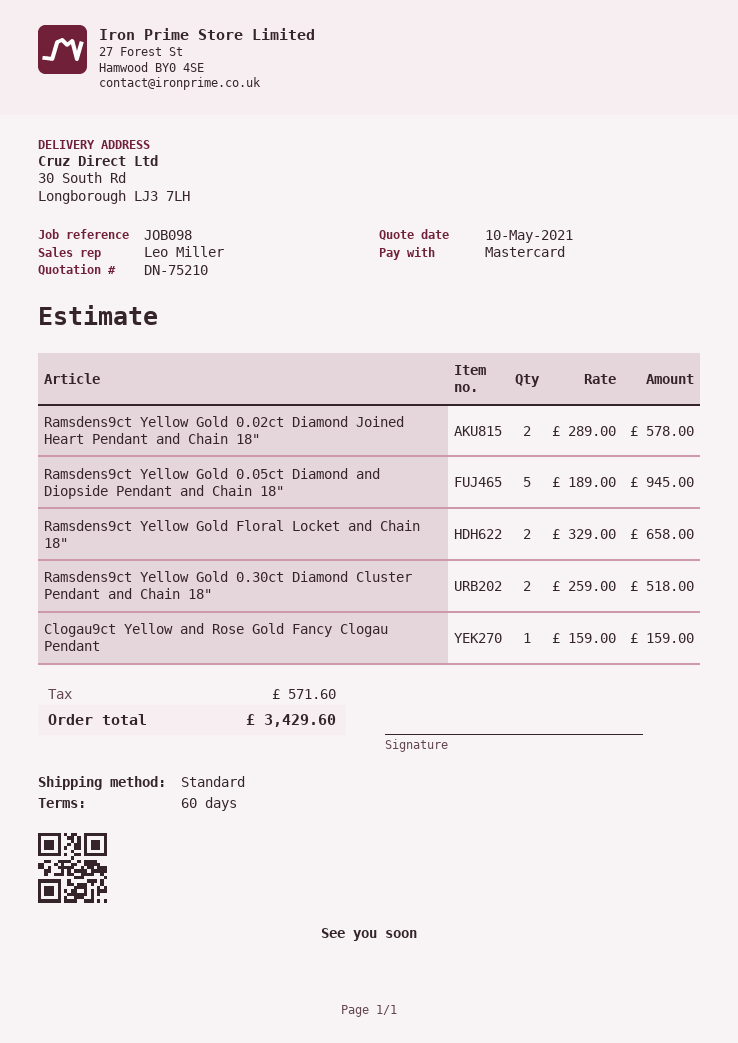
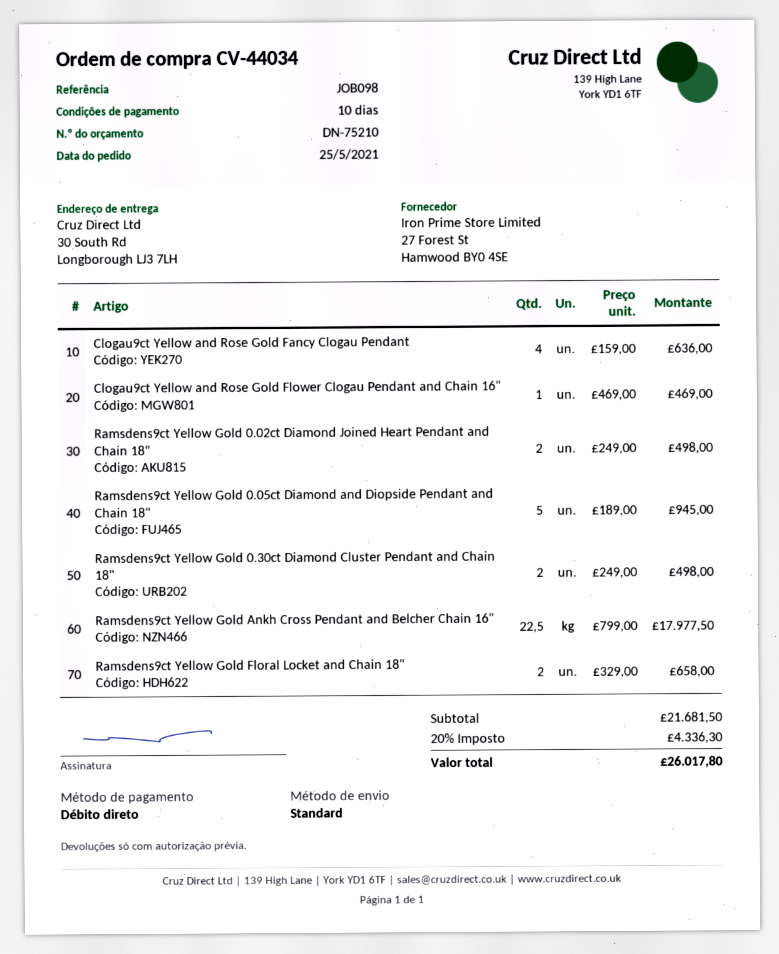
payment terms: 60 days -> 10 days
payment method: Mastercard -> direct debit
Ramsdens9ct Yellow Gold 0.02ct Diamond Joined Heart Pendant and Chain 18": 2 x 289.00 = 578.00 -> 2 x 249.00 = 498.00
Ramsdens9ct Yellow Gold 0.30ct Diamond Cluster Pendant and Chain 18": 2 x 259.00 = 518.00 -> 2 x 249.00 = 498.00
Clogau9ct Yellow and Rose Gold Fancy Clogau Pendant: 1 x 159.00 = 159.00 -> 4 x 159.00 = 636.00
Clogau9ct Yellow and Rose Gold Flower Clogau Pendant and Chain 16": none -> 1 x 469.00 = 469.00
Ramsdens9ct Yellow Gold Ankh Cross Pendant and Belcher Chain 16": none -> 22.5 x 799.00 = 17977.50
tax: 571.60 -> 4336.30
total: 3429.60 -> 26017.80

